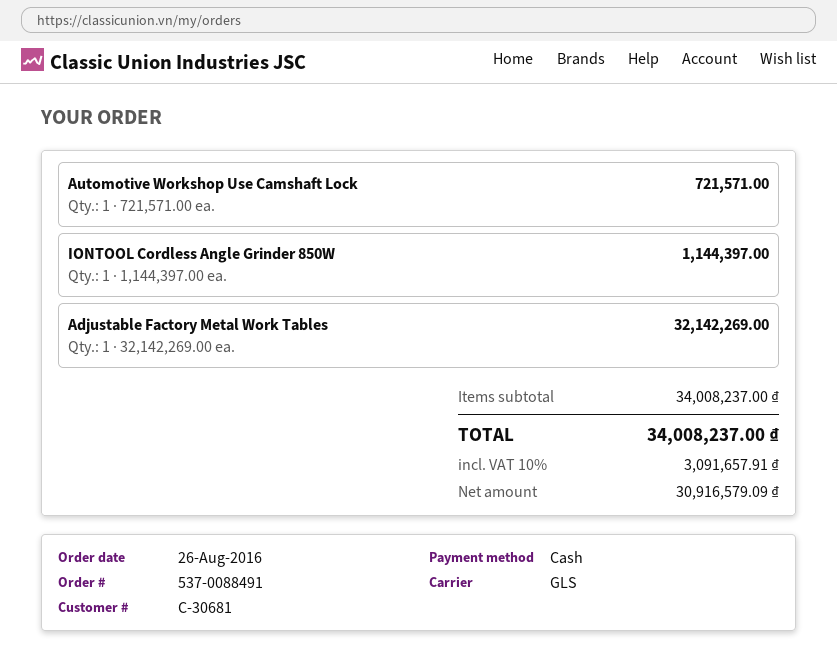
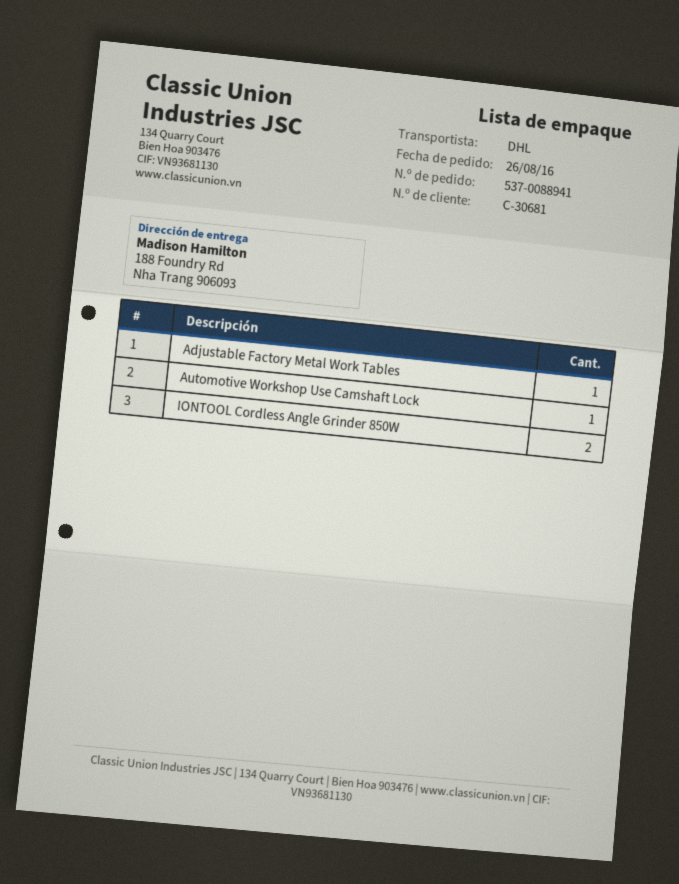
order number: 537-0088491 -> 537-0088941
shipping method: GLS -> DHL
IONTOOL Cordless Angle Grinder 850W: 1 -> 2

